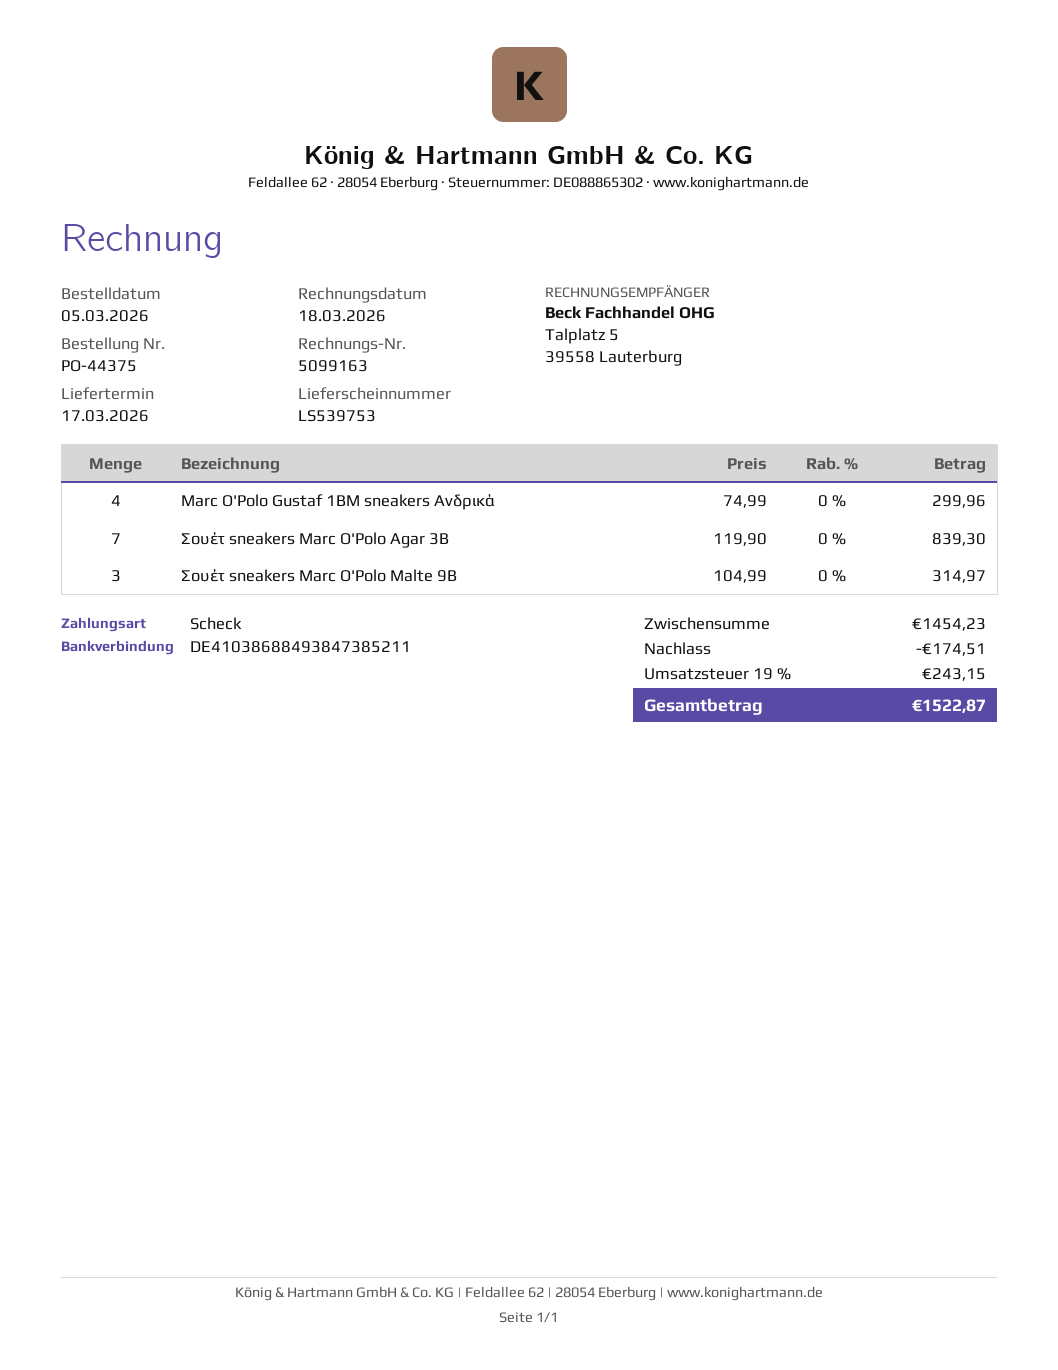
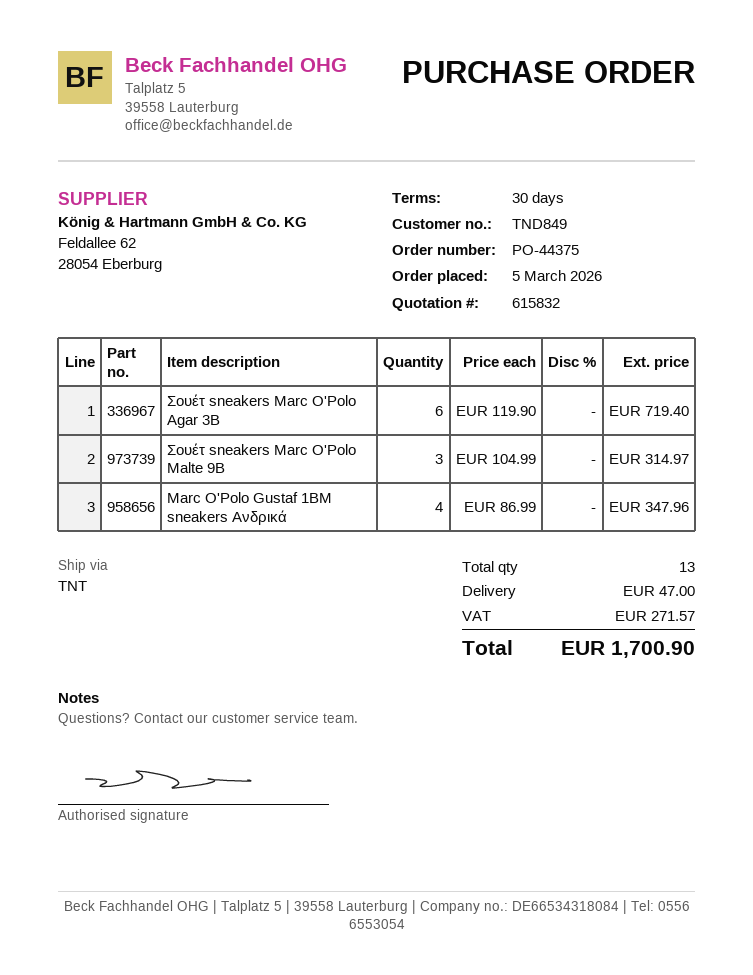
Marc O'Polo Gustaf 1BM sneakers Ανδρικά: 4 x 74.99 = 299.96 -> 4 x 86.99 = 347.96
Σουέτ sneakers Marc O'Polo Agar 3B: 7 x 119.90 = 839.30 -> 6 x 119.90 = 719.40
discount: 174.51 -> none
shipping: none -> 47.00
tax: 243.15 -> 271.57
total: 1522.87 -> 1700.90

